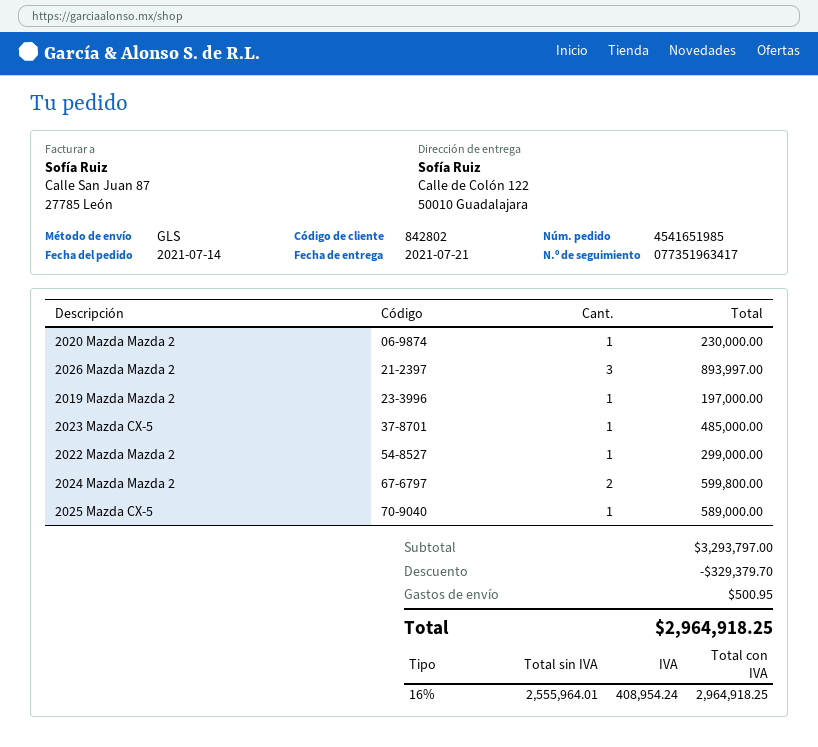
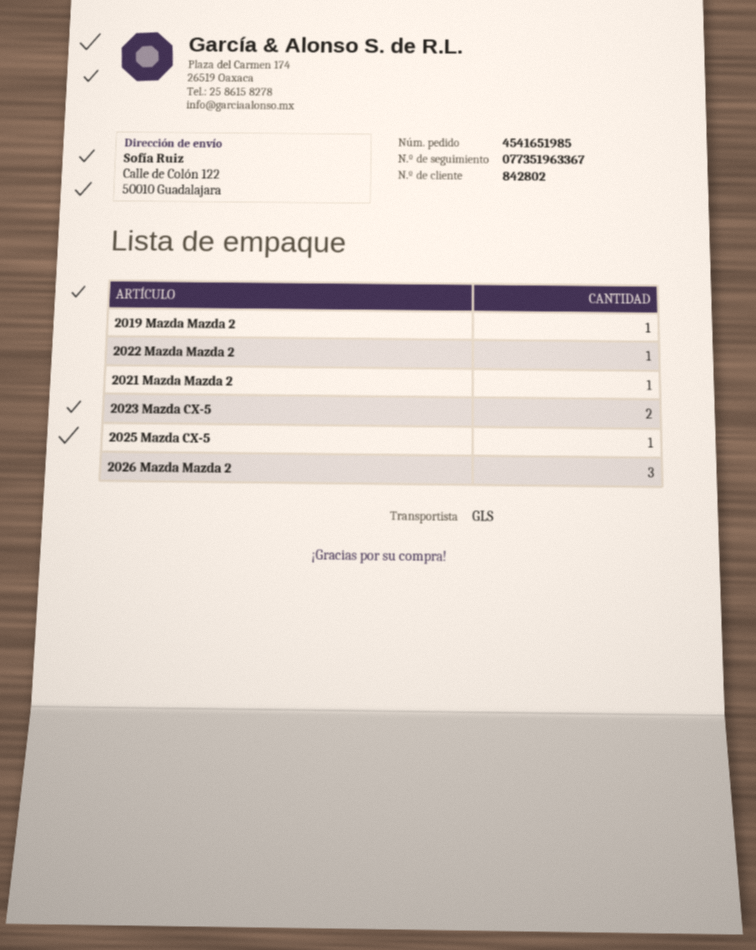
tracking number: 077351963417 -> 077351963367
2020 Mazda Mazda 2: 1 -> none
2023 Mazda CX-5: 1 -> 2
2024 Mazda Mazda 2: 2 -> none
2021 Mazda Mazda 2: none -> 1

